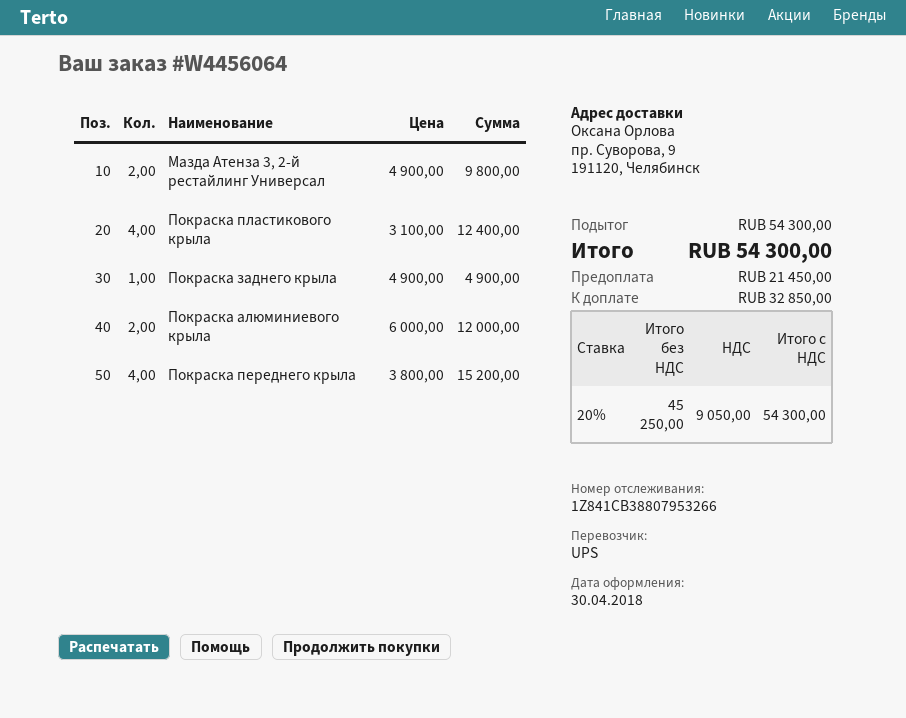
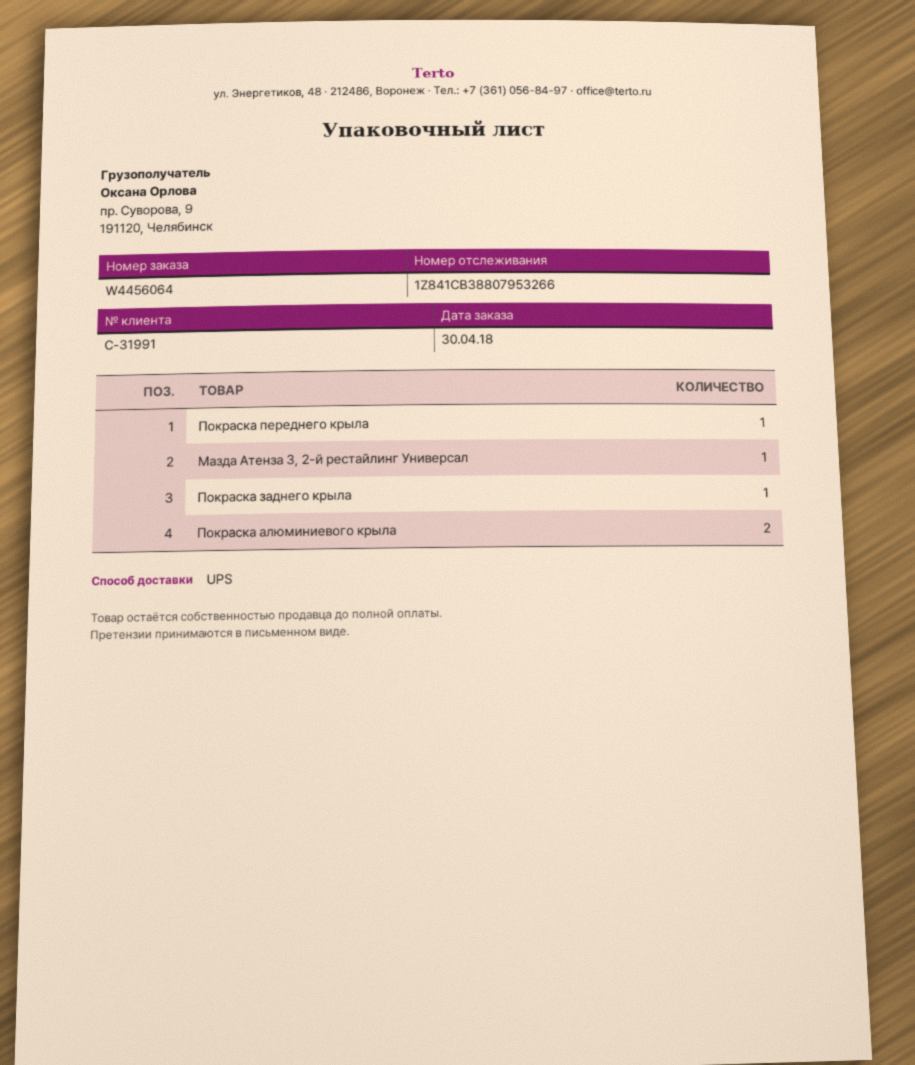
Мазда Атенза 3, 2-й рестайлинг Универсал: 2 -> 1
Покраска пластикового крыла: 4 -> none
Покраска переднего крыла: 4 -> 1

